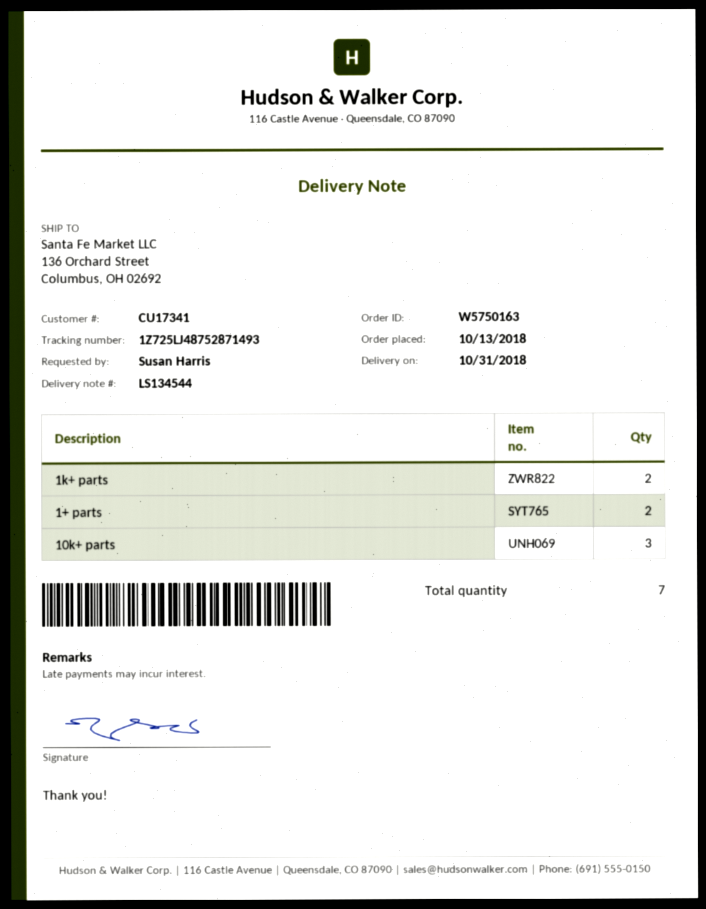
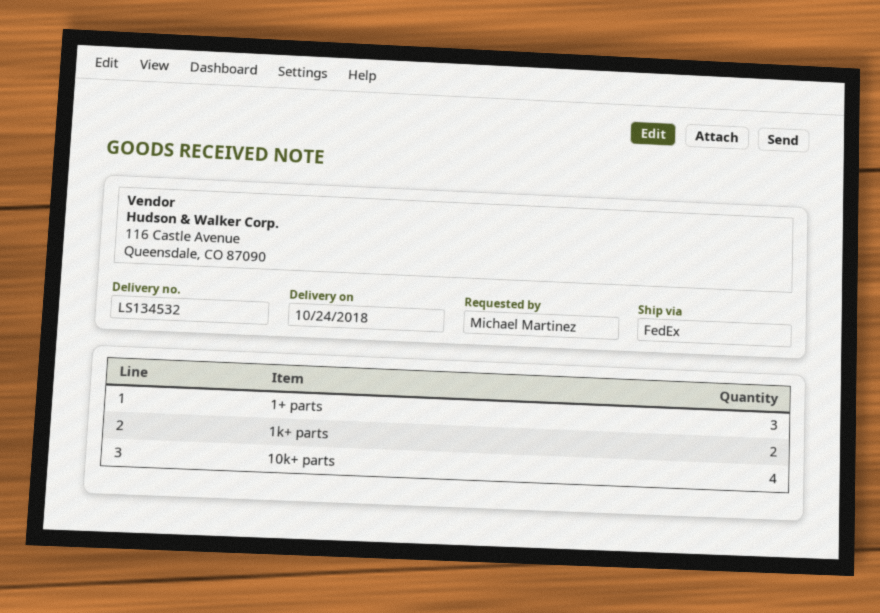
delivery note number: LS134544 -> LS134532
delivery date: 2018-10-31 -> 2018-10-24
ordered by: Susan Harris -> Michael Martinez
1+ parts: 2 -> 3
10k+ parts: 3 -> 4

